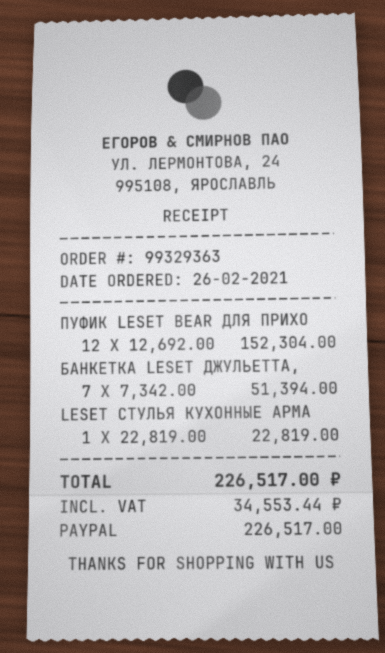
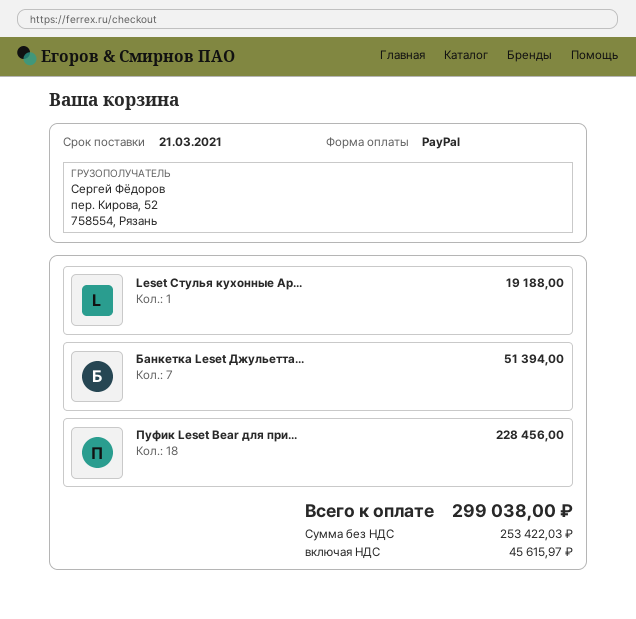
ПУФИК LESET BEAR ДЛЯ ПРИХО: 12 for 152304.00 -> 18 for 228456.00
LESET СТУЛЬЯ КУХОННЫЕ АРМА: 1 for 22819.00 -> 1 for 19188.00
tax: 34553.44 -> 45615.97
total: 226517.00 -> 299038.00

